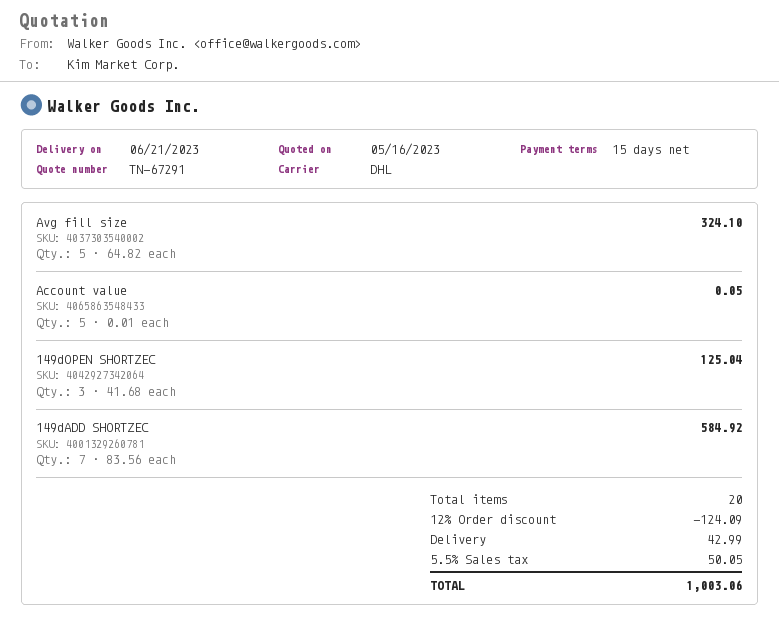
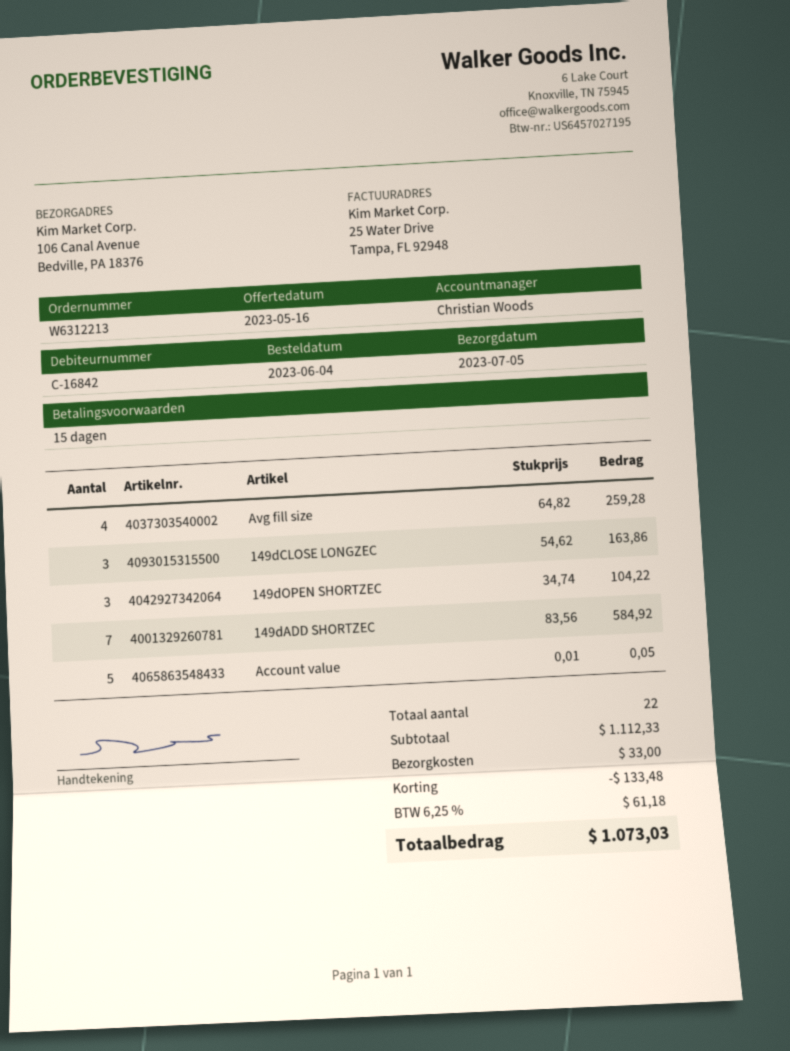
delivery date: 2023-06-21 -> 2023-07-05
Avg fill size: 5 x 64.82 = 324.10 -> 4 x 64.82 = 259.28
149dOPEN SHORTZEC: 3 x 41.68 = 125.04 -> 3 x 34.74 = 104.22
149dCLOSE LONGZEC: none -> 3 x 54.62 = 163.86
total quantity: 20 -> 22
discount: 124.09 -> 133.48
shipping: 42.99 -> 33.00
tax: 5.5% = 50.05 -> 6.25% = 61.18
total: 1003.06 -> 1073.03

